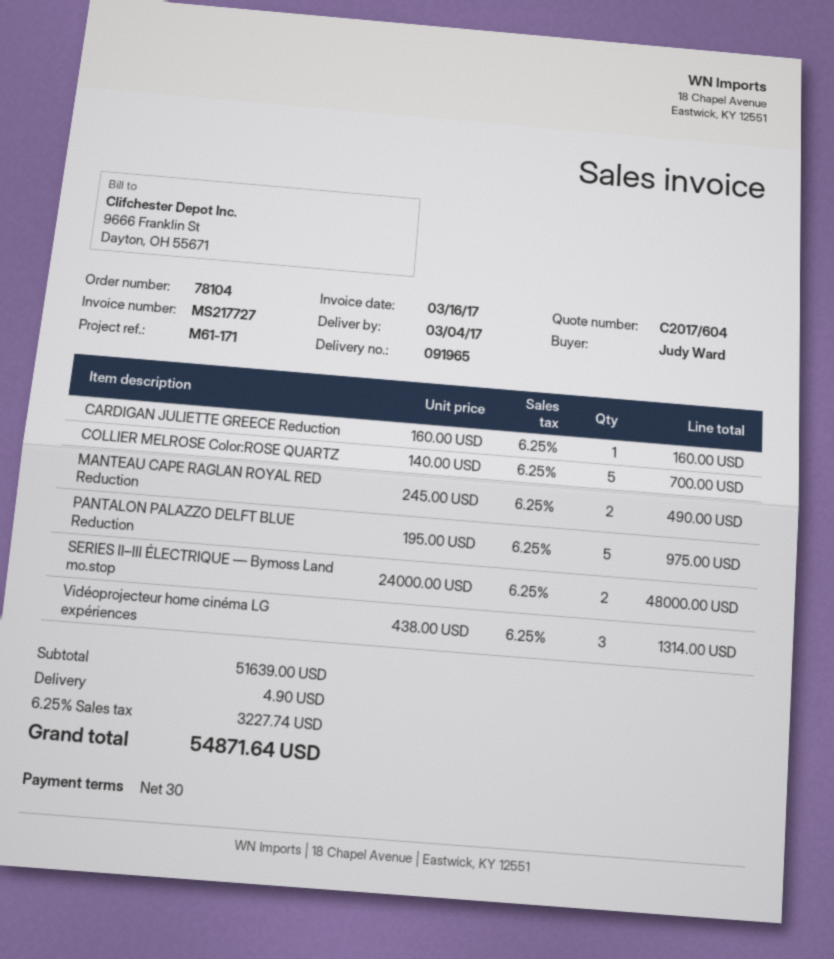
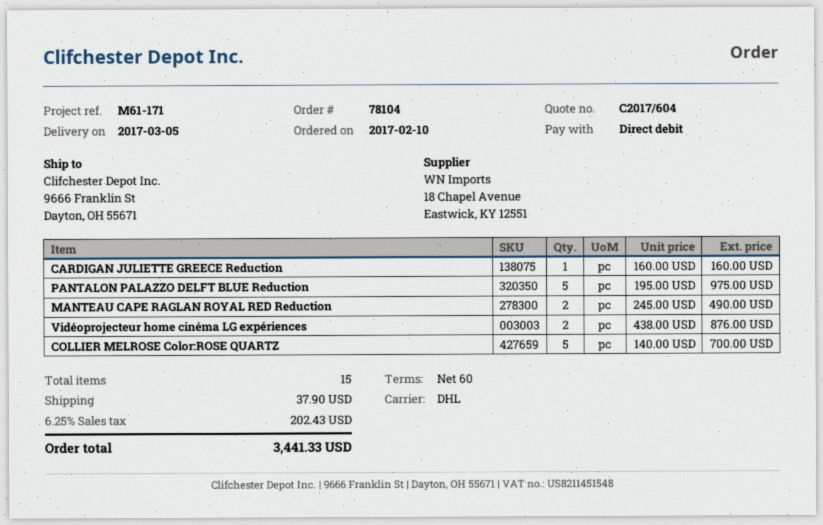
delivery date: 2017-03-04 -> 2017-03-05
payment terms: 30 days -> 60 days
SERIES II–III ÉLECTRIQUE — Bymoss Land mo.stop: 2 x 24000.00 = 48000.00 -> none
Vidéoprojecteur home cinéma LG expériences: 3 x 438.00 = 1314.00 -> 2 x 438.00 = 876.00
shipping: 4.90 -> 37.90
tax: 6.25% = 3227.74 -> 6.25% = 202.43
total: 54871.64 -> 3441.33

